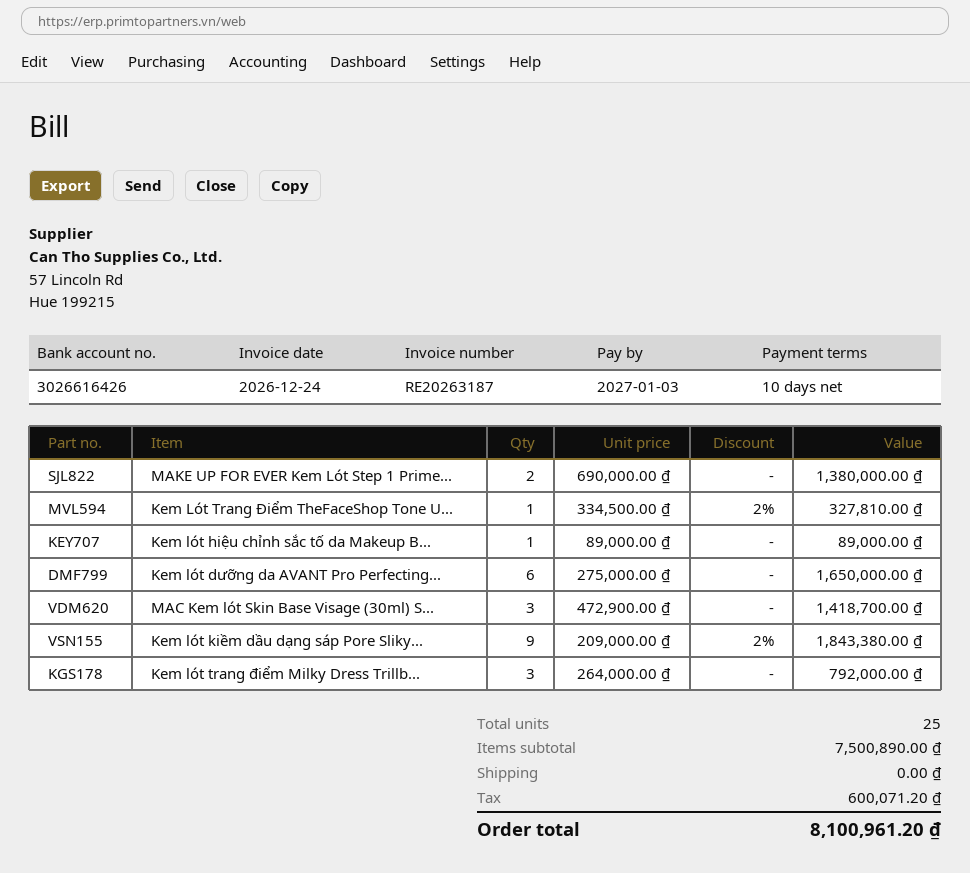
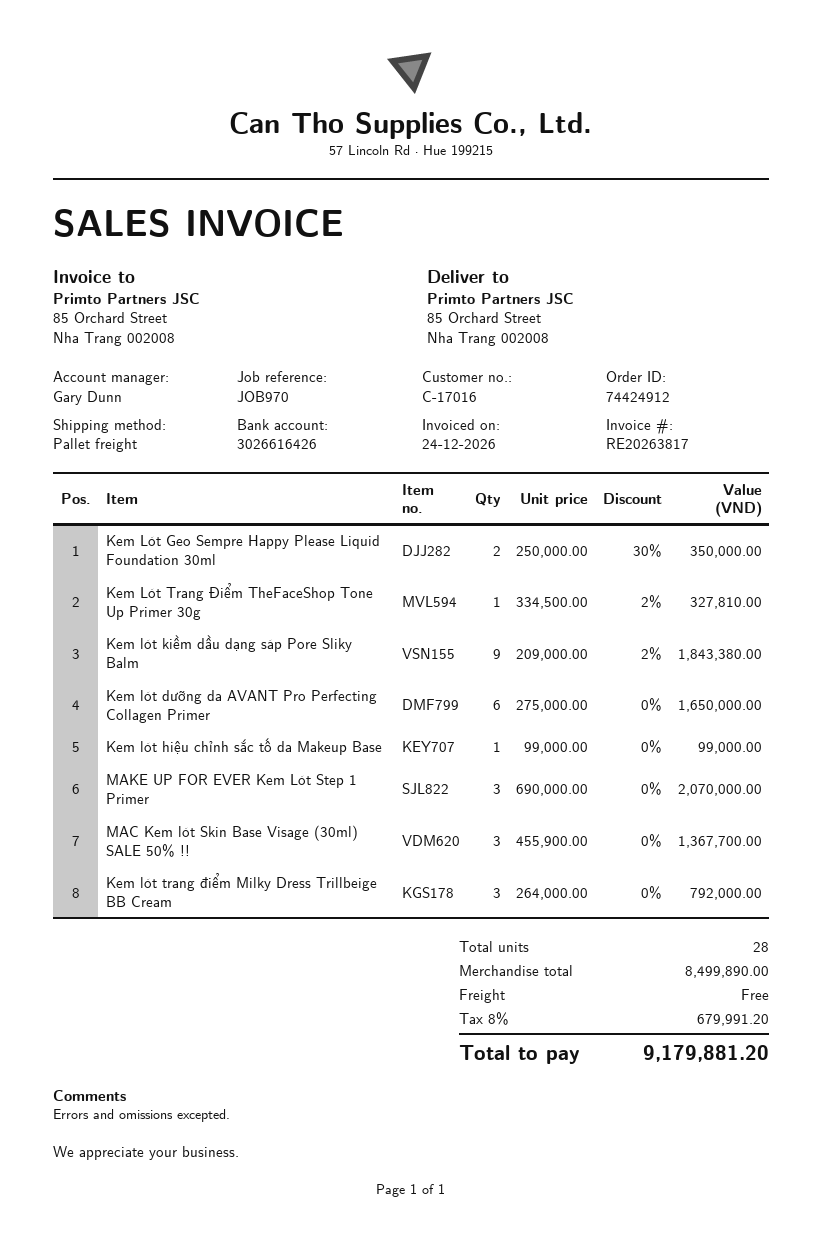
invoice number: RE20263187 -> RE20263817
MAKE UP FOR EVER Kem Lót Step 1 Prime...: 2 x 690000.00 = 1380000.00 -> 3 x 690000.00 = 2070000.00
Kem lót hiệu chỉnh sắc tố da Makeup B...: 1 x 89000.00 = 89000.00 -> 1 x 99000.00 = 99000.00
MAC Kem lót Skin Base Visage (30ml) S...: 3 x 472900.00 = 1418700.00 -> 3 x 455900.00 = 1367700.00
Kem Lót Geo Sempre Happy Please Liquid Foundation 30ml: none -> 2 x 250000.00 - 30% = 350000.00
total quantity: 25 -> 28
subtotal: 7500890.00 -> 8499890.00
tax: 600071.20 -> 679991.20
total: 8100961.20 -> 9179881.20

